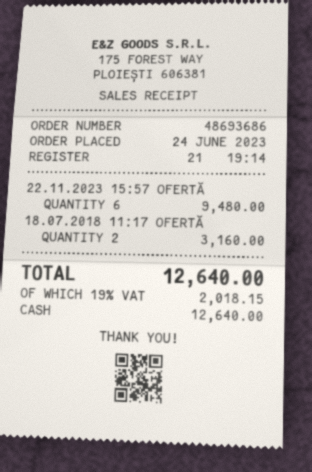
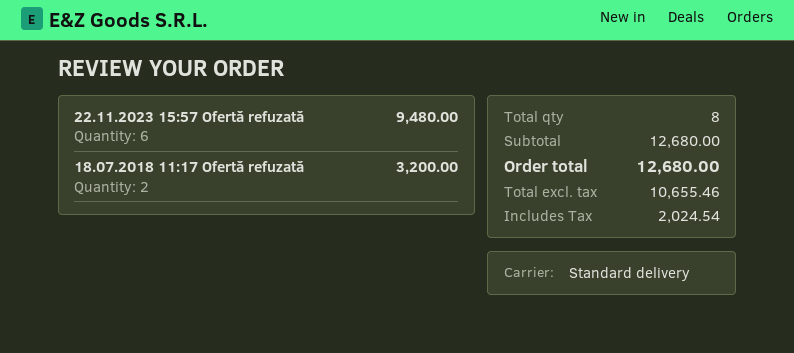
18.07.2018 11:17 OFERTĂ: 2 for 3160.00 -> 2 for 3200.00
tax: 2018.15 -> 2024.54
total: 12640.00 -> 12680.00

